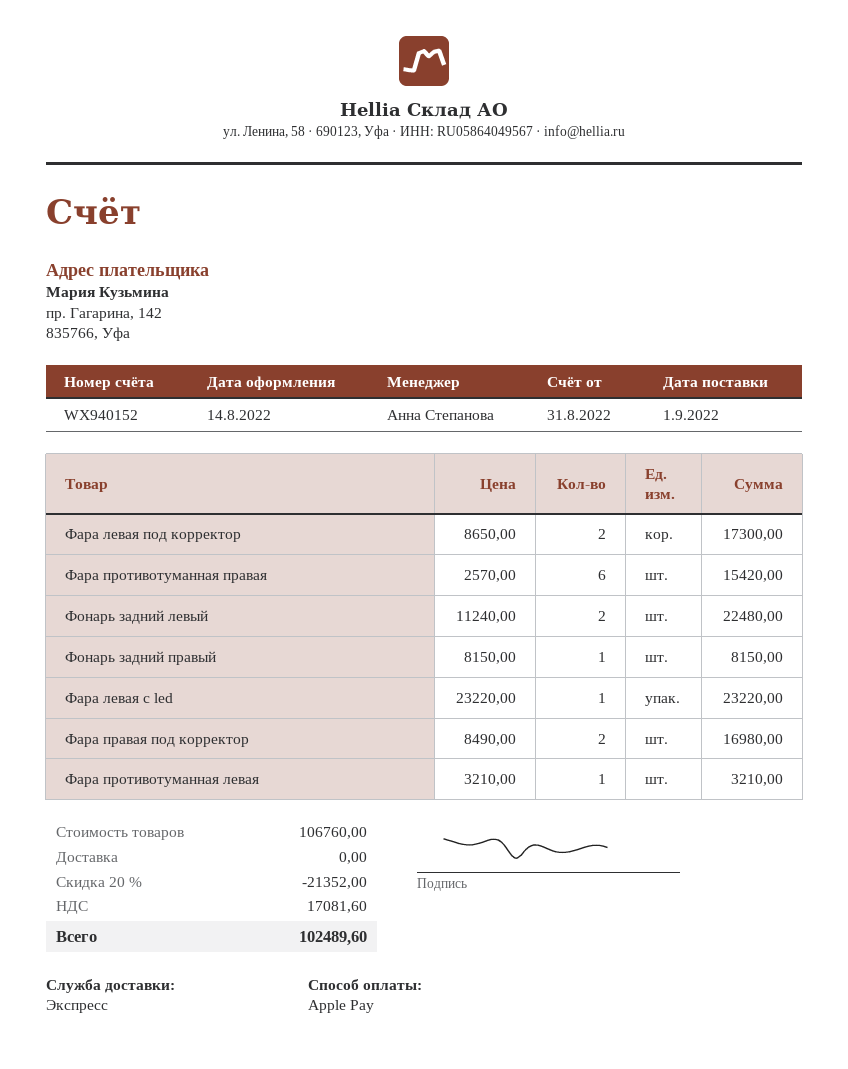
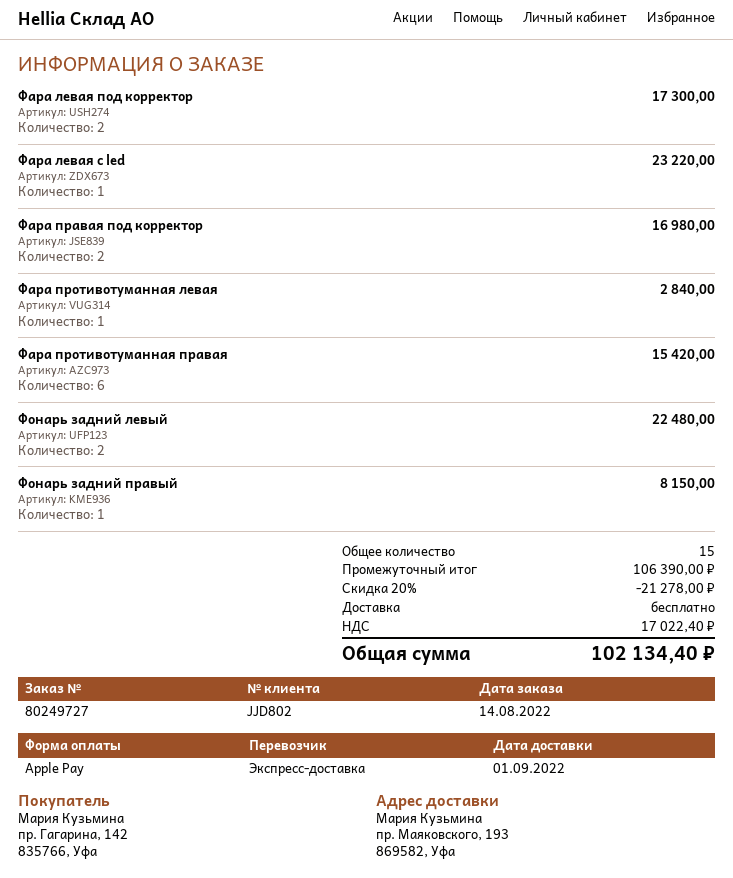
Фара противотуманная левая: 1 for 3210.00 -> 1 for 2840.00
subtotal: 106760.00 -> 106390.00
discount: 20% = 21352.00 -> 20% = 21278.00
tax: 17081.60 -> 17022.40
total: 102489.60 -> 102134.40

